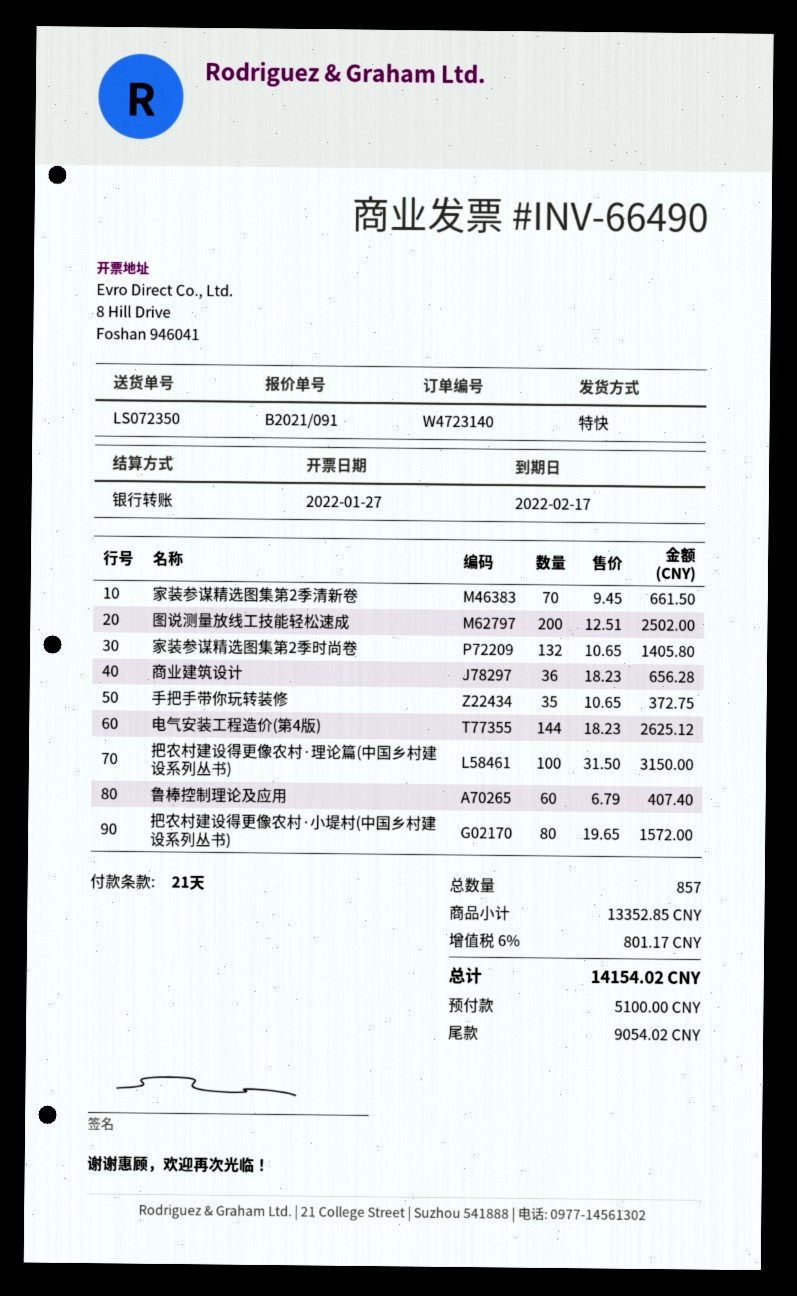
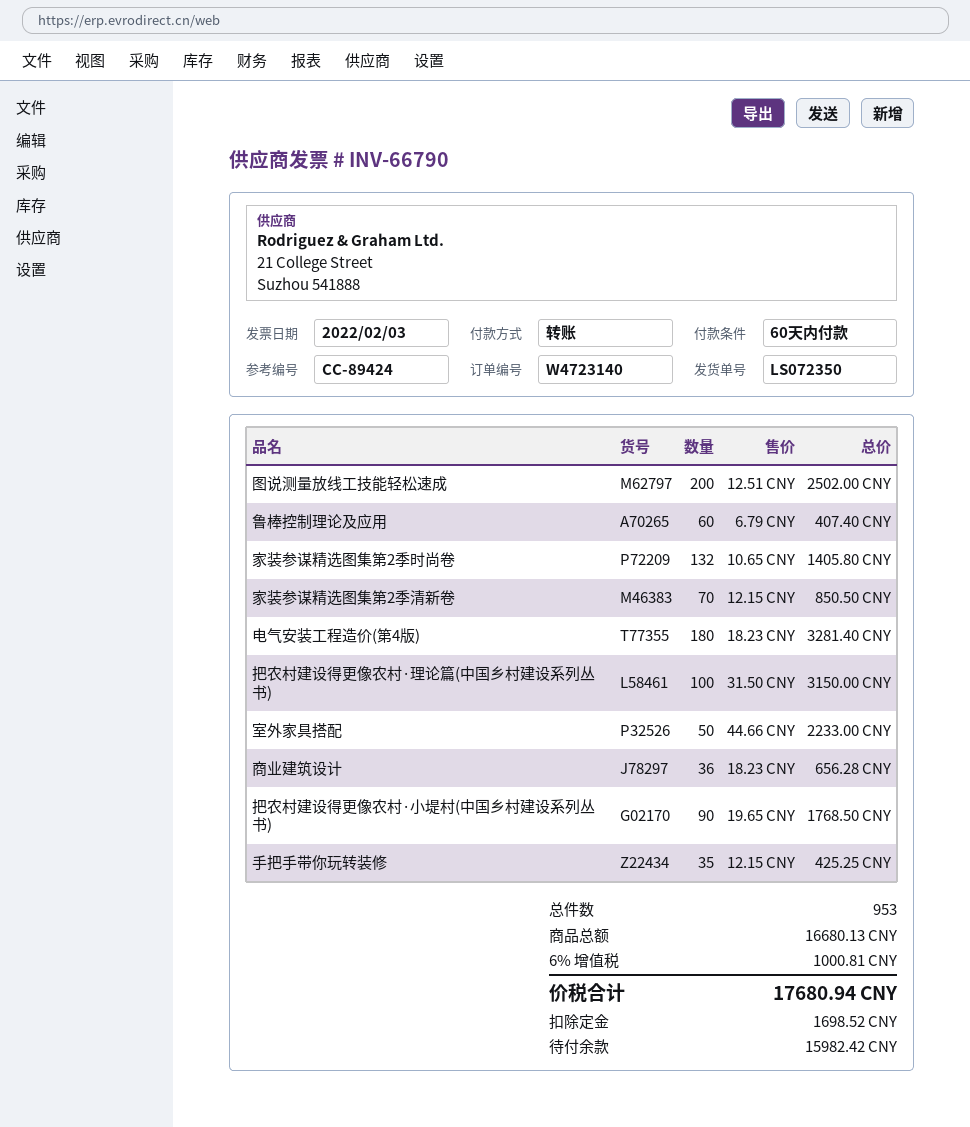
invoice number: INV-66490 -> INV-66790
invoice date: 2022-01-27 -> 2022-02-03
payment terms: 21 days -> 60 days
家装参谋精选图集第2季清新卷: 70 x 9.45 = 661.50 -> 70 x 12.15 = 850.50
手把手带你玩转装修: 35 x 10.65 = 372.75 -> 35 x 12.15 = 425.25
电气安装工程造价(第4版): 144 x 18.23 = 2625.12 -> 180 x 18.23 = 3281.40
把农村建设得更像农村·小堤村(中国乡村建设系列丛书): 80 x 19.65 = 1572.00 -> 90 x 19.65 = 1768.50
室外家具搭配: none -> 50 x 44.66 = 2233.00
total quantity: 857 -> 953
subtotal: 13352.85 -> 16680.13
tax: 6% = 801.17 -> 6% = 1000.81
total: 14154.02 -> 17680.94
deposit: 5100.00 -> 1698.52
balance: 9054.02 -> 15982.42

